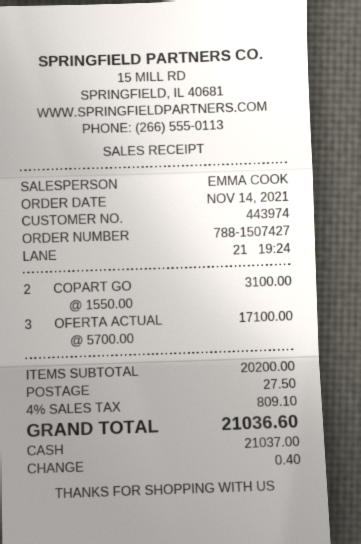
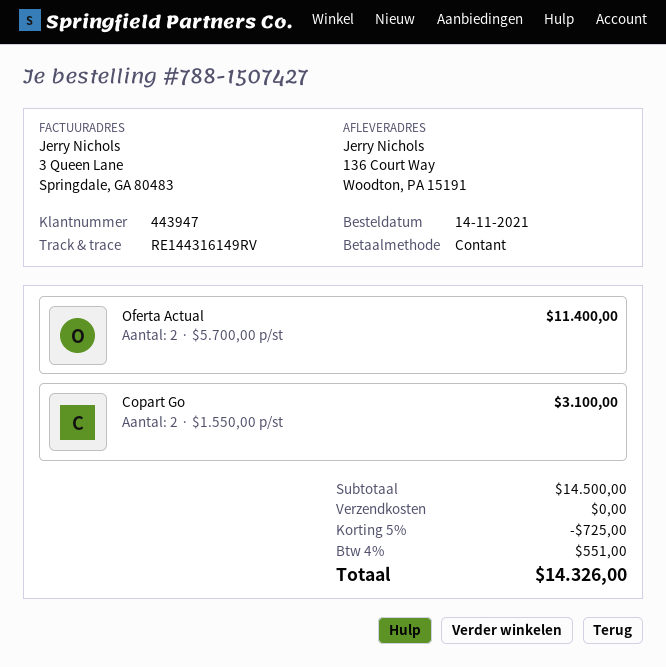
customer number: 443974 -> 443947
OFERTA ACTUAL: 3 x 5700.00 = 17100.00 -> 2 x 5700.00 = 11400.00
subtotal: 20200.00 -> 14500.00
discount: none -> 5% = 725.00
shipping: 27.50 -> 0.00
tax: 4% = 809.10 -> 4% = 551.00
total: 21036.60 -> 14326.00

